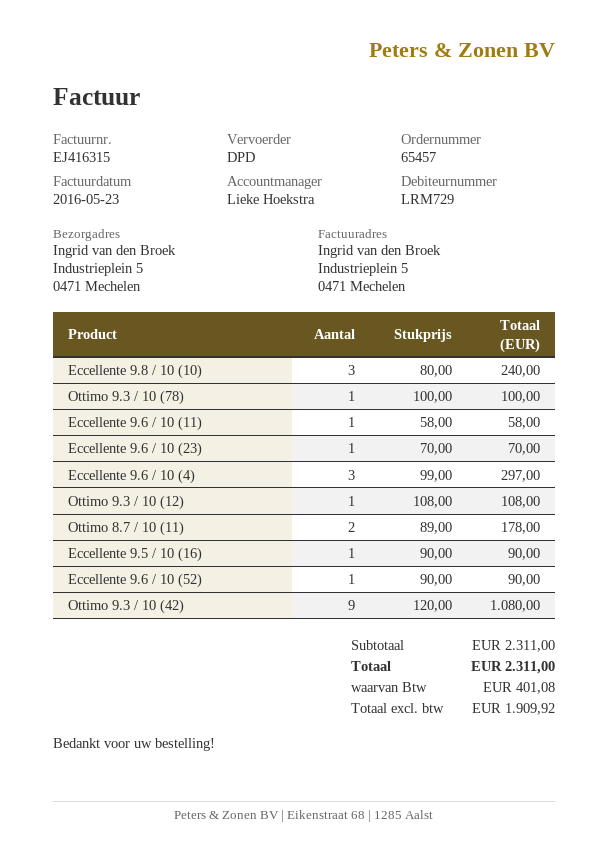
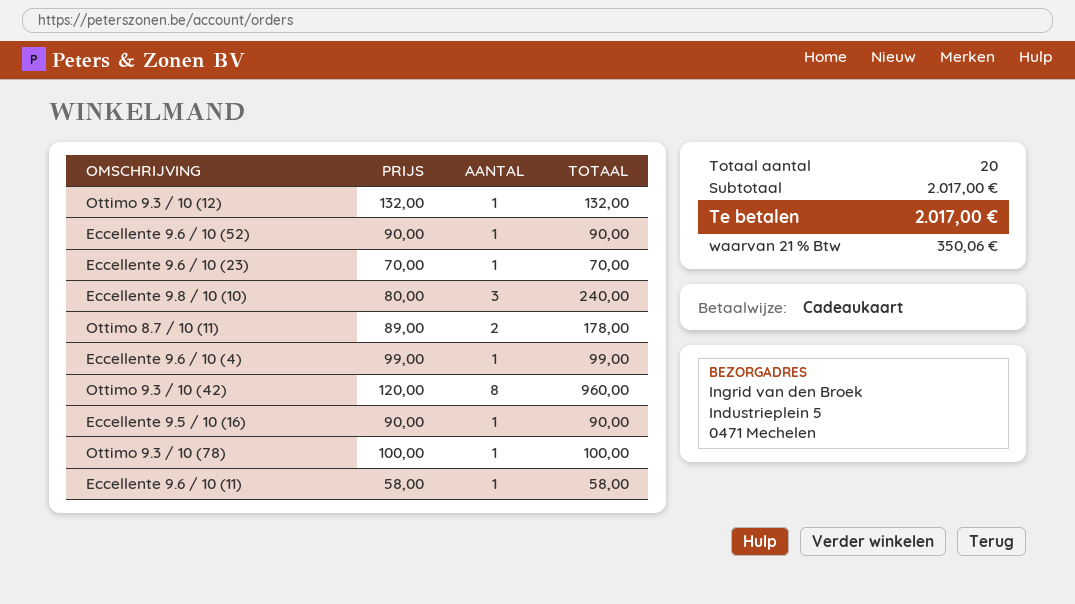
Eccellente 9.6 / 10 (4): 3 x 99.00 = 297.00 -> 1 x 99.00 = 99.00
Ottimo 9.3 / 10 (12): 1 x 108.00 = 108.00 -> 1 x 132.00 = 132.00
Ottimo 9.3 / 10 (42): 9 x 120.00 = 1080.00 -> 8 x 120.00 = 960.00
subtotal: 2311.00 -> 2017.00
tax: 401.08 -> 350.06
total: 2311.00 -> 2017.00

